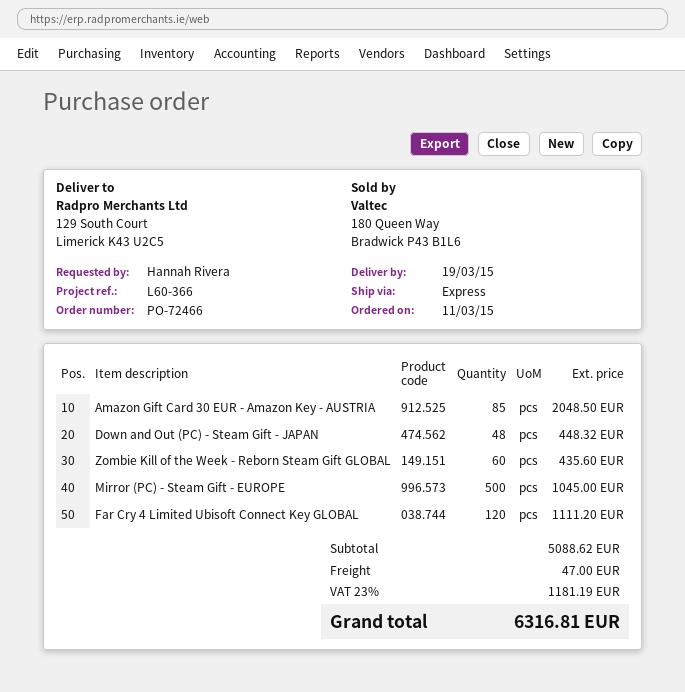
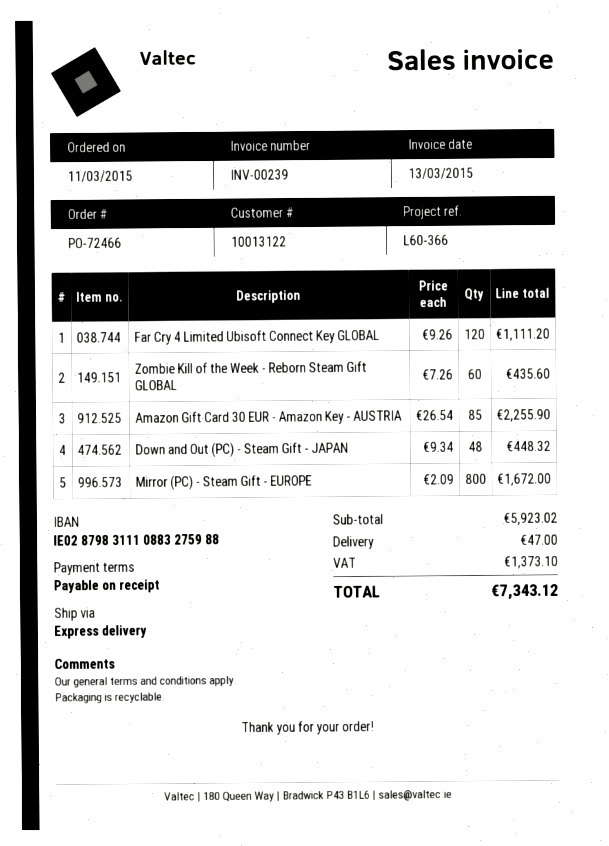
Amazon Gift Card 30 EUR - Amazon Key - AUSTRIA: 85 for 2048.50 -> 85 for 2255.90
Mirror (PC) - Steam Gift - EUROPE: 500 for 1045.00 -> 800 for 1672.00
subtotal: 5088.62 -> 5923.02
tax: 1181.19 -> 1373.10
total: 6316.81 -> 7343.12

